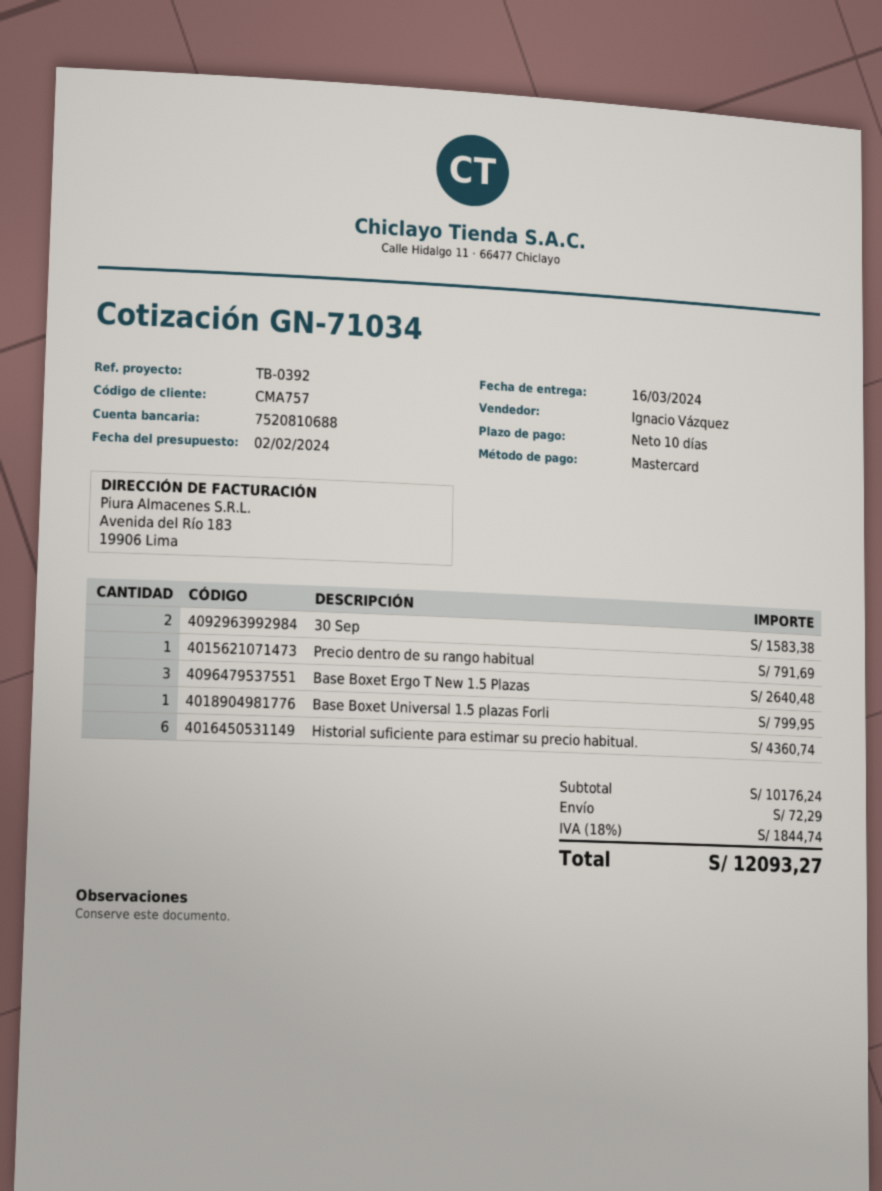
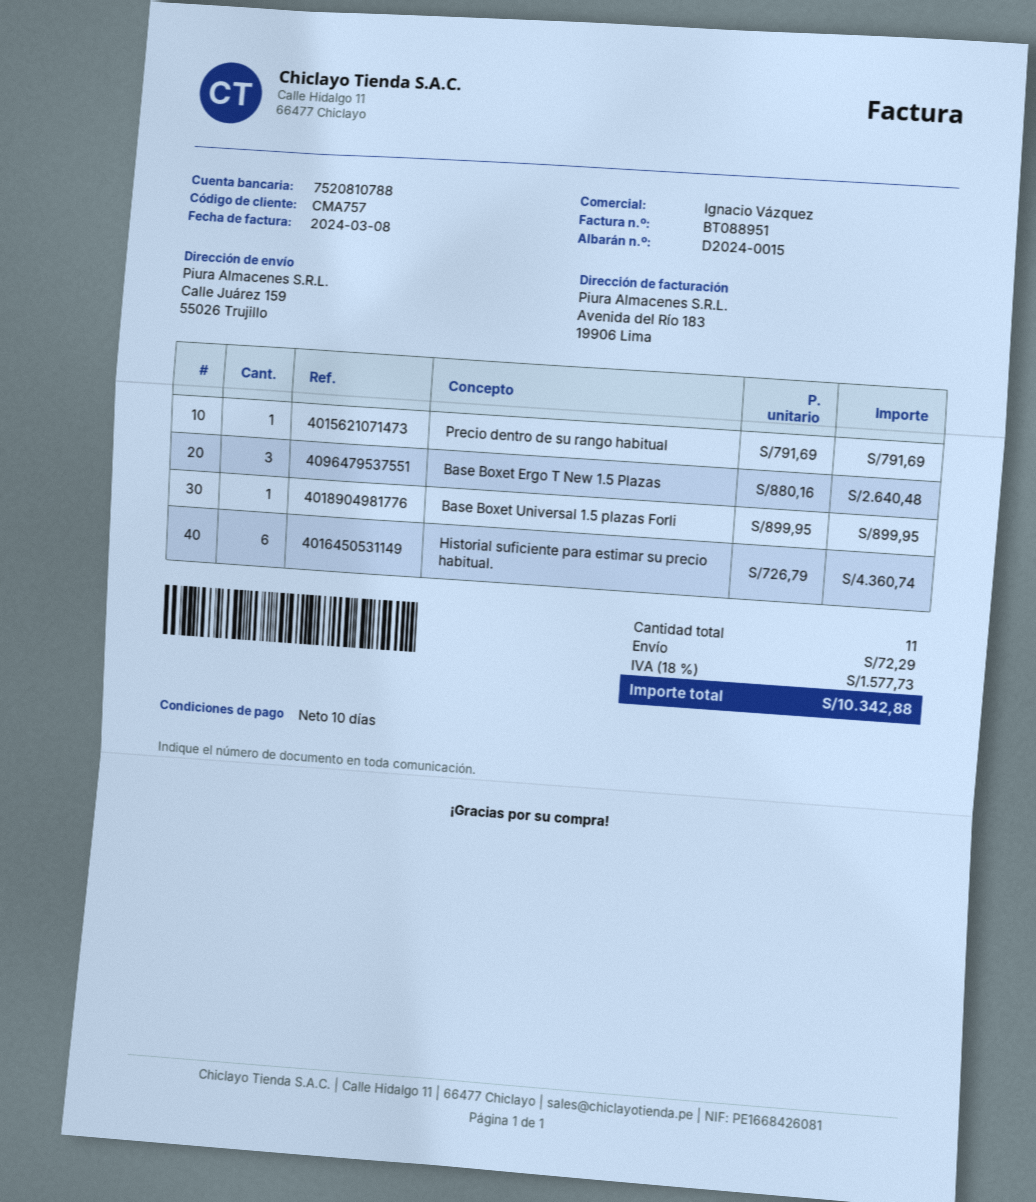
bank account: 7520810688 -> 7520810788
30 Sep: 2 for 1583.38 -> none
Base Boxet Universal 1.5 plazas Forli: 1 for 799.95 -> 1 for 899.95
tax: 18% = 1844.74 -> 18% = 1577.73
total: 12093.27 -> 10342.88

